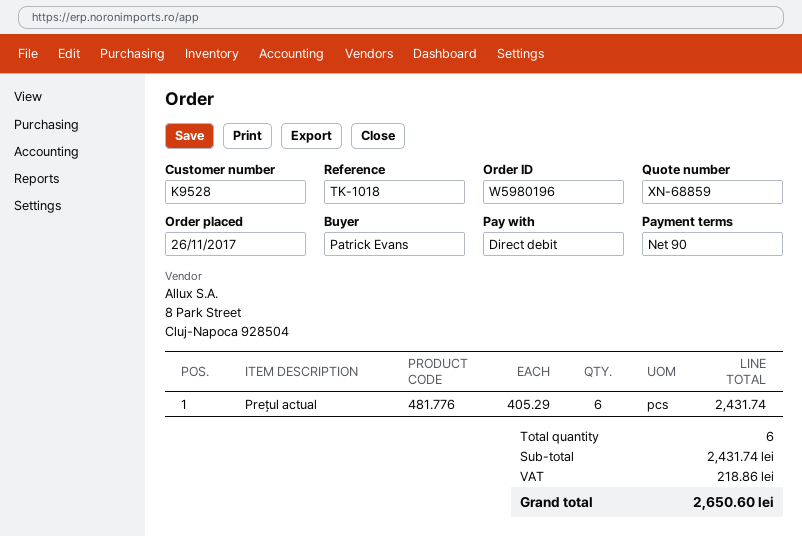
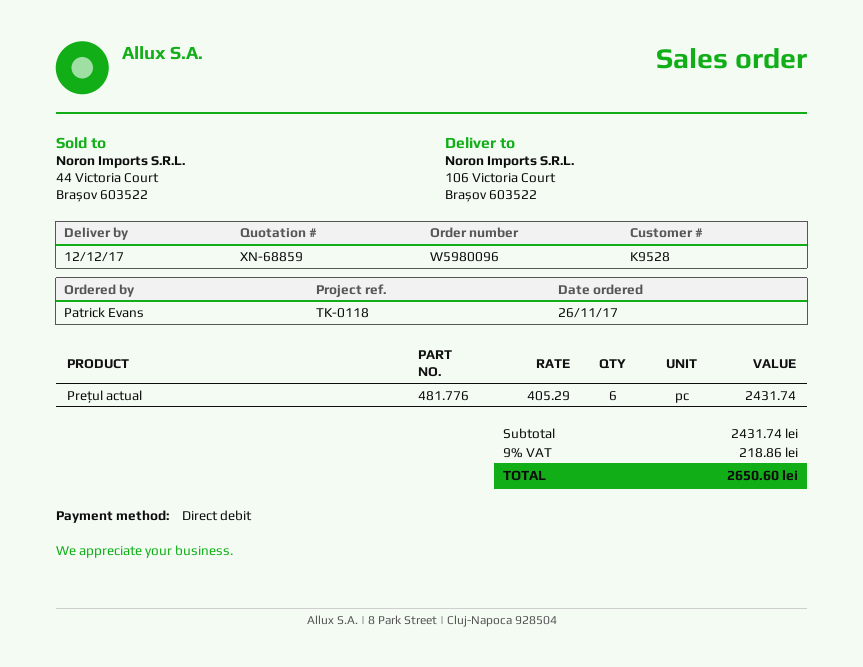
order number: W5980196 -> W5980096
reference: TK-1018 -> TK-0118

